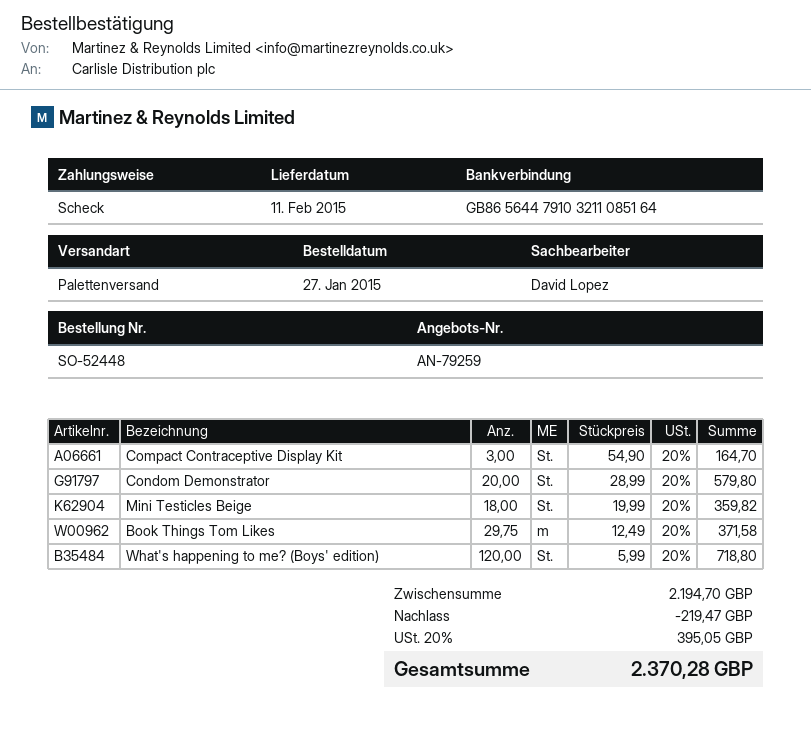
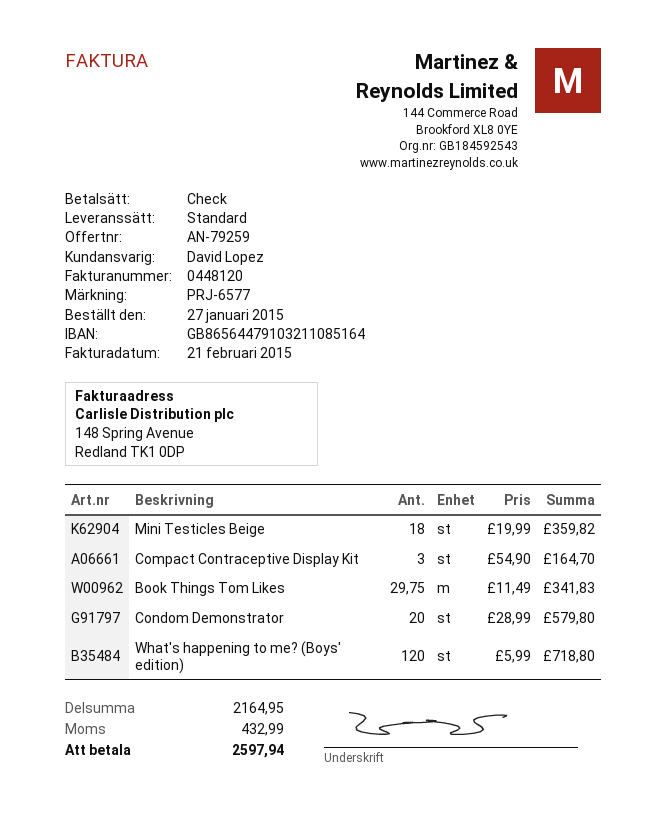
shipping method: pallet freight -> standard
Book Things Tom Likes: 29.75 x 12.49 = 371.58 -> 29.75 x 11.49 = 341.83
subtotal: 2194.70 -> 2164.95
discount: 219.47 -> none
tax: 395.05 -> 432.99
total: 2370.28 -> 2597.94

